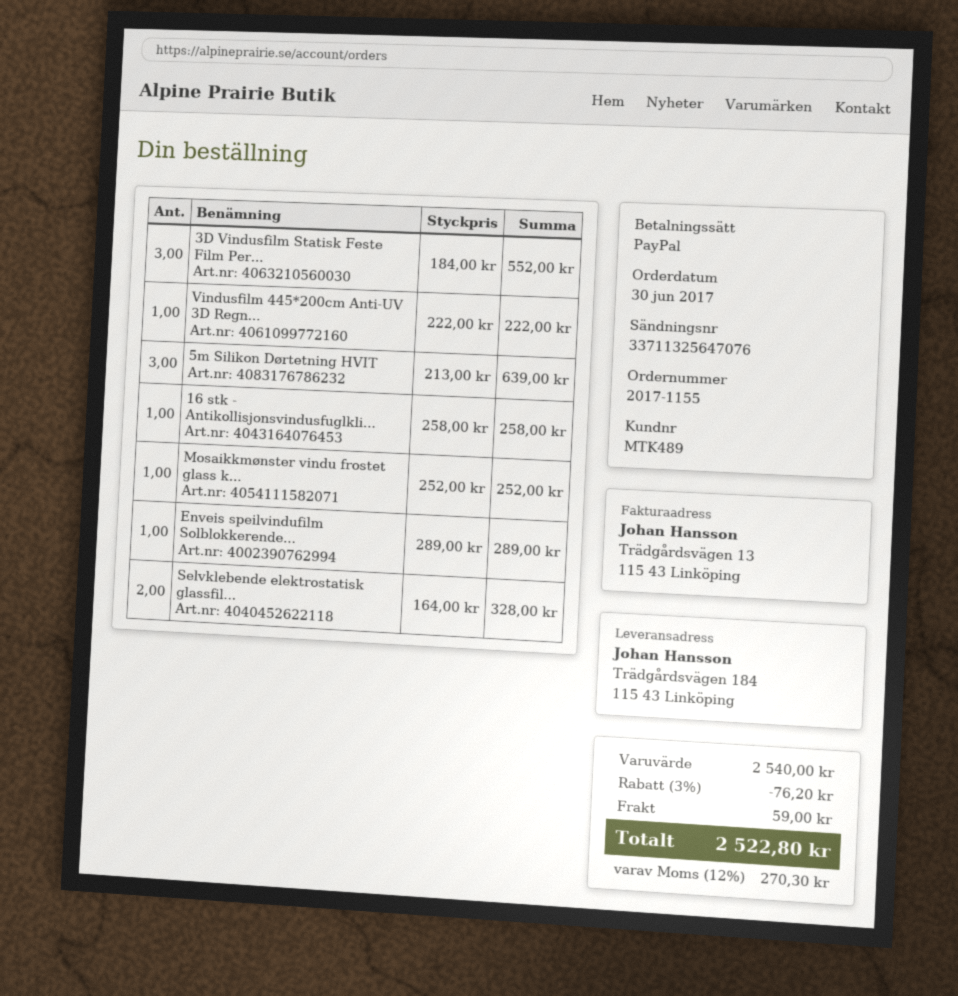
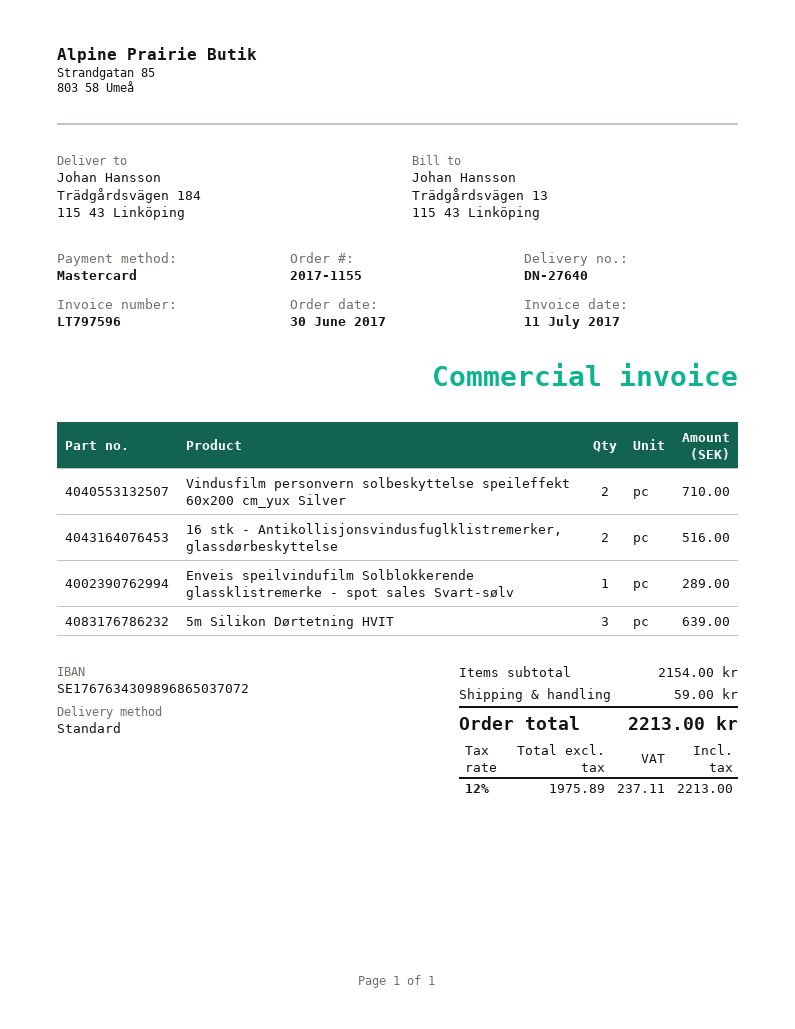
payment method: PayPal -> Mastercard
3D Vindusfilm Statisk Feste Film Per...: 3 for 552.00 -> none
Vindusfilm 445*200cm Anti-UV 3D Regn...: 1 for 222.00 -> none
16 stk - Antikollisjonsvindusfuglkli...: 1 for 258.00 -> 2 for 516.00
Mosaikkmønster vindu frostet glass k...: 1 for 252.00 -> none
Selvklebende elektrostatisk glassfil...: 2 for 328.00 -> none
Vindusfilm personvern solbeskyttelse speileffekt 60x200 cm_yux Silver: none -> 2 for 710.00
subtotal: 2540.00 -> 2154.00
discount: 3% = 76.20 -> none
tax: 12% = 270.30 -> 12% = 237.11
total: 2522.80 -> 2213.00

